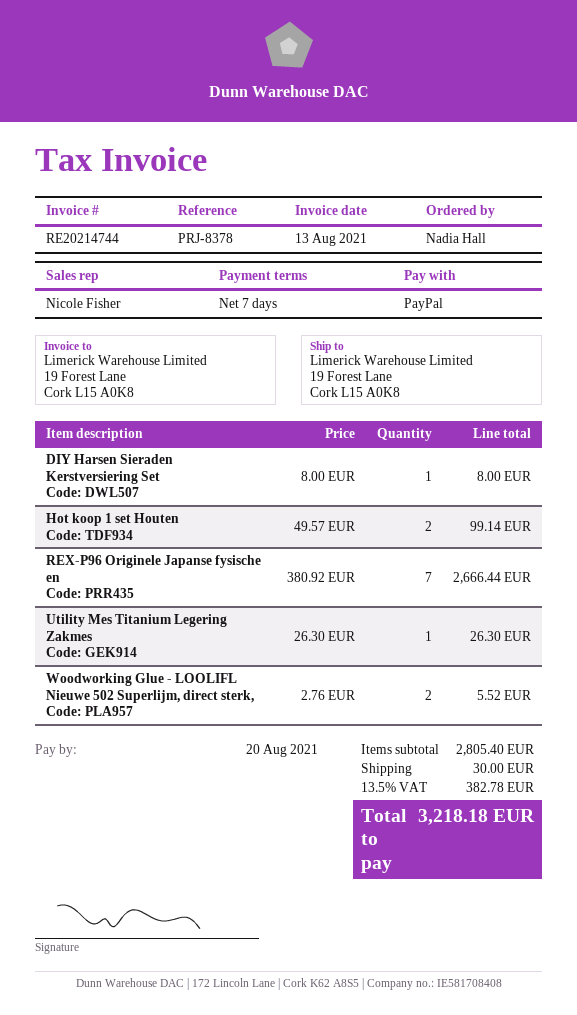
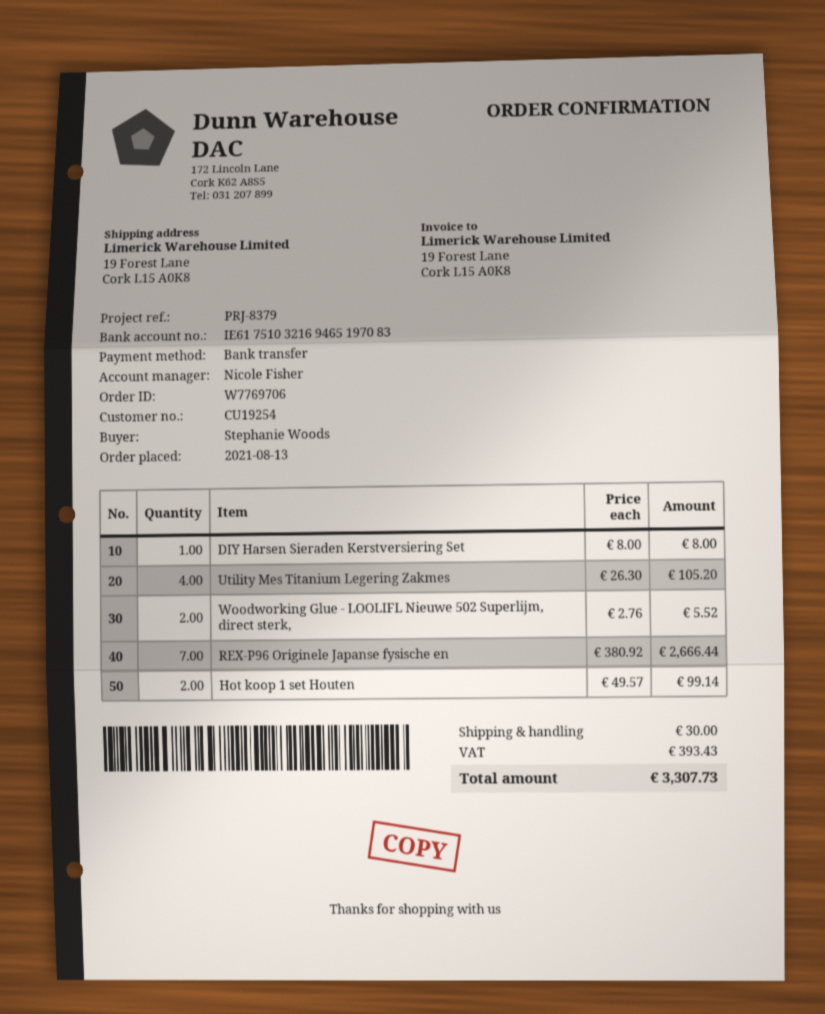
reference: PRJ-8378 -> PRJ-8379
ordered by: Nadia Hall -> Stephanie Woods
payment method: PayPal -> bank transfer
Utility Mes Titanium Legering Zakmes: 1 x 26.30 = 26.30 -> 4 x 26.30 = 105.20
tax: 382.78 -> 393.43
total: 3218.18 -> 3307.73

